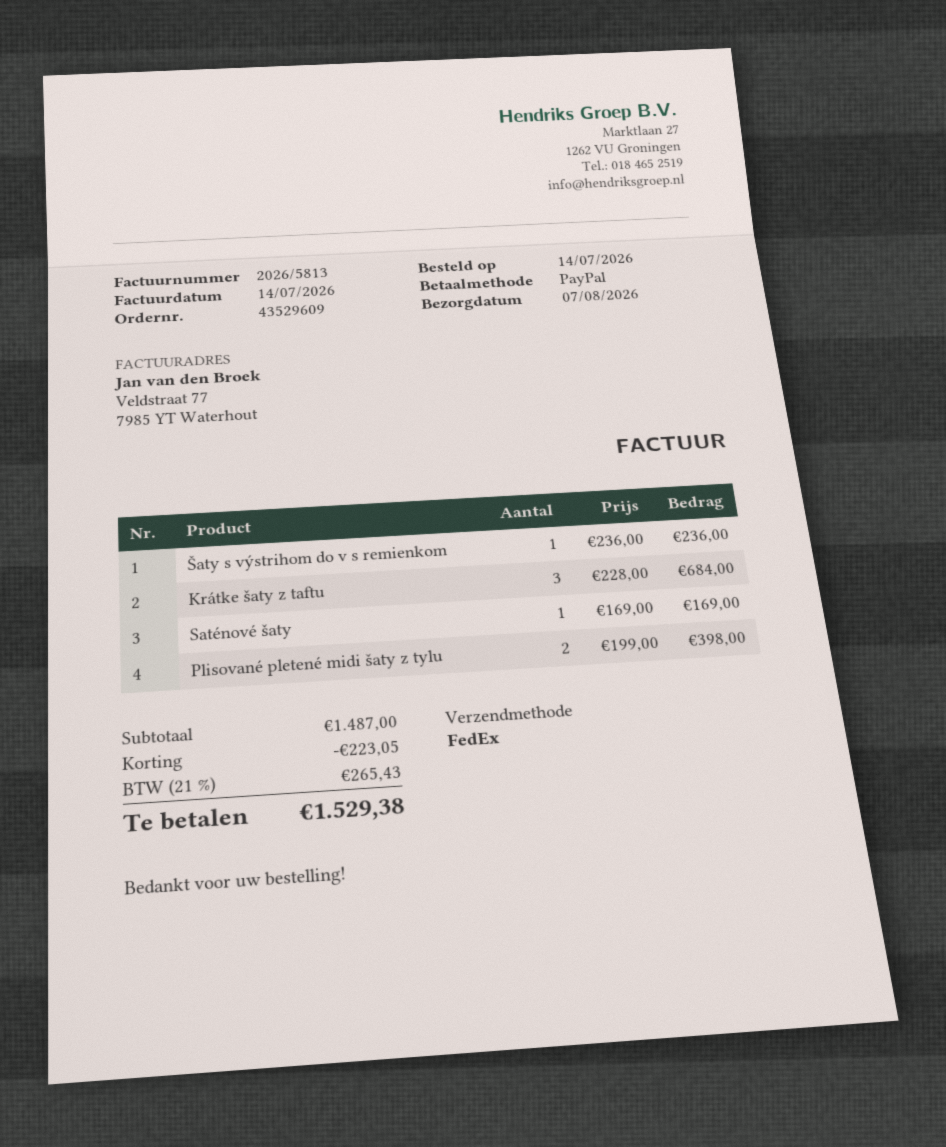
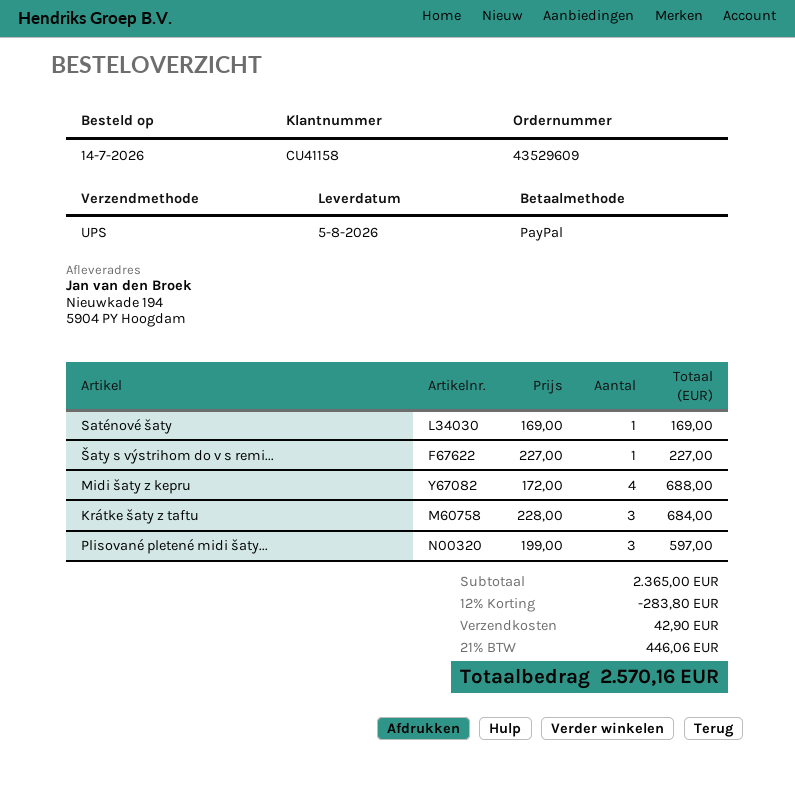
delivery date: 2026-08-07 -> 2026-08-05
shipping method: FedEx -> UPS
Šaty s výstrihom do v s remienkom: 1 x 236.00 = 236.00 -> 1 x 227.00 = 227.00
Plisované pletené midi šaty z tylu: 2 x 199.00 = 398.00 -> 3 x 199.00 = 597.00
Midi šaty z kepru: none -> 4 x 172.00 = 688.00
subtotal: 1487.00 -> 2365.00
discount: 223.05 -> 283.80
shipping: none -> 42.90
tax: 21% = 265.43 -> 21% = 446.06
total: 1529.38 -> 2570.16

